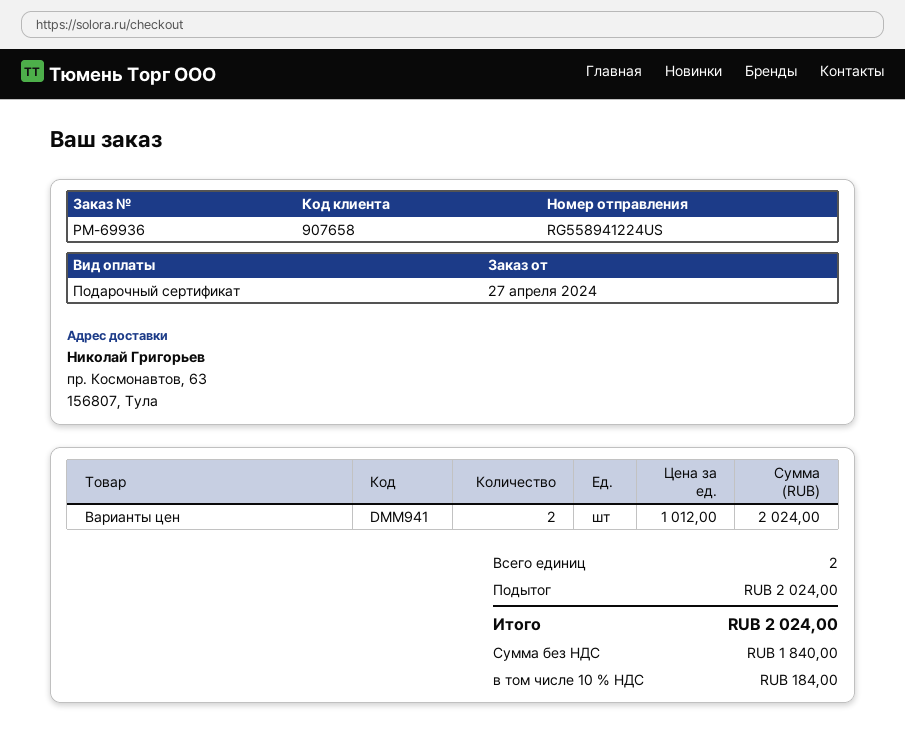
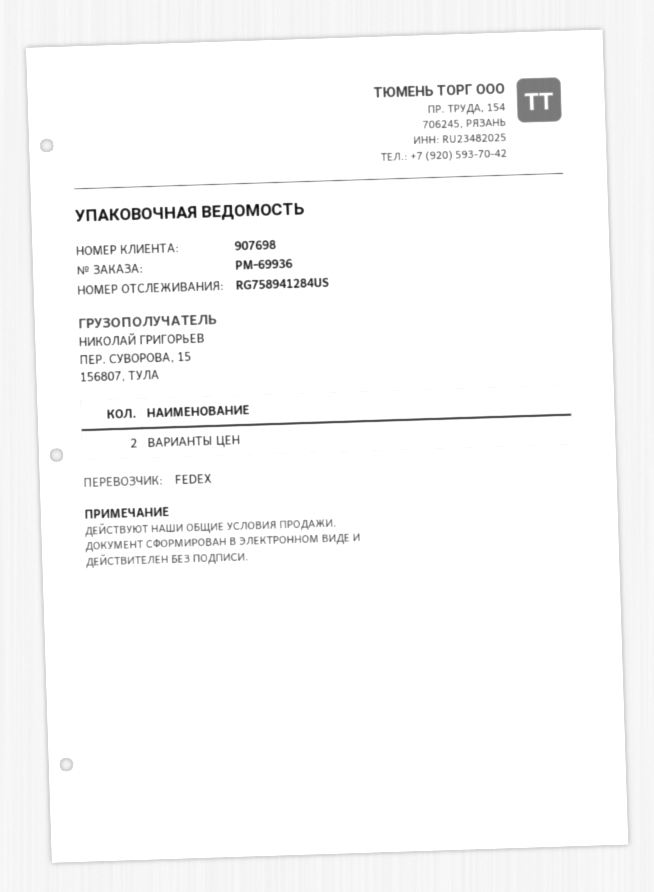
customer number: 907658 -> 907698
tracking number: RG558941224US -> RG758941284US
ship to: пр. Космонавтов, 63, 156807, Тула -> ПЕР. СУВОРОВА, 15, 156807, ТУЛА

